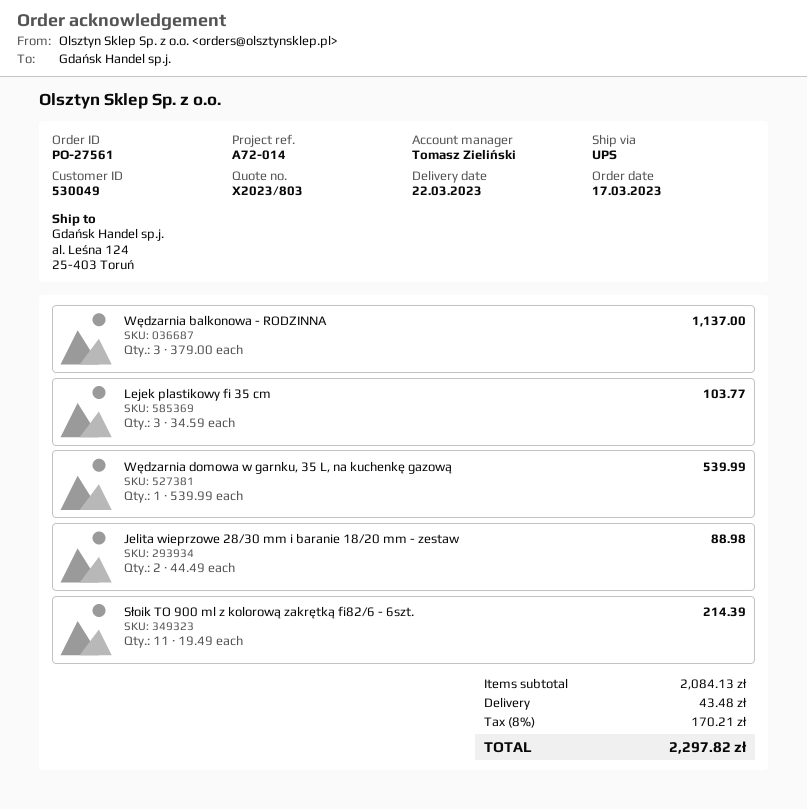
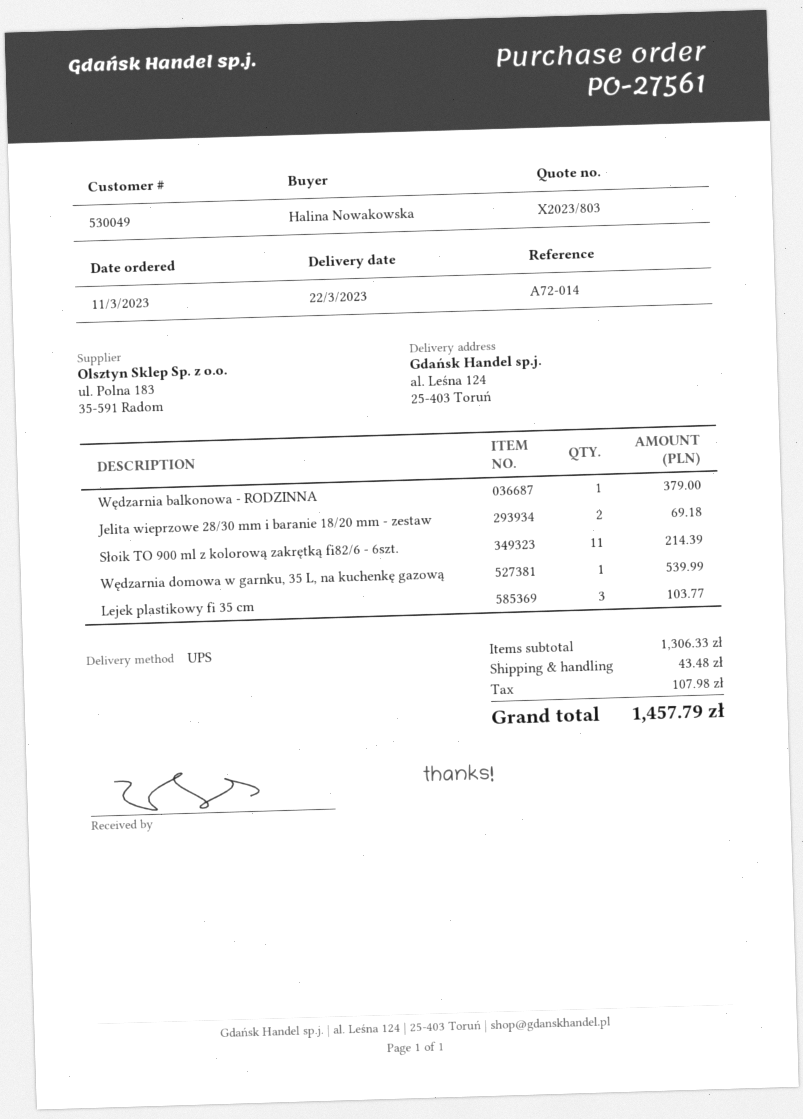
order date: 2023-03-17 -> 2023-03-11
Wędzarnia balkonowa - RODZINNA: 3 for 1137.00 -> 1 for 379.00
Jelita wieprzowe 28/30 mm i baranie 18/20 mm - zestaw: 2 for 88.98 -> 2 for 69.18
subtotal: 2084.13 -> 1306.33
tax: 170.21 -> 107.98
total: 2297.82 -> 1457.79

